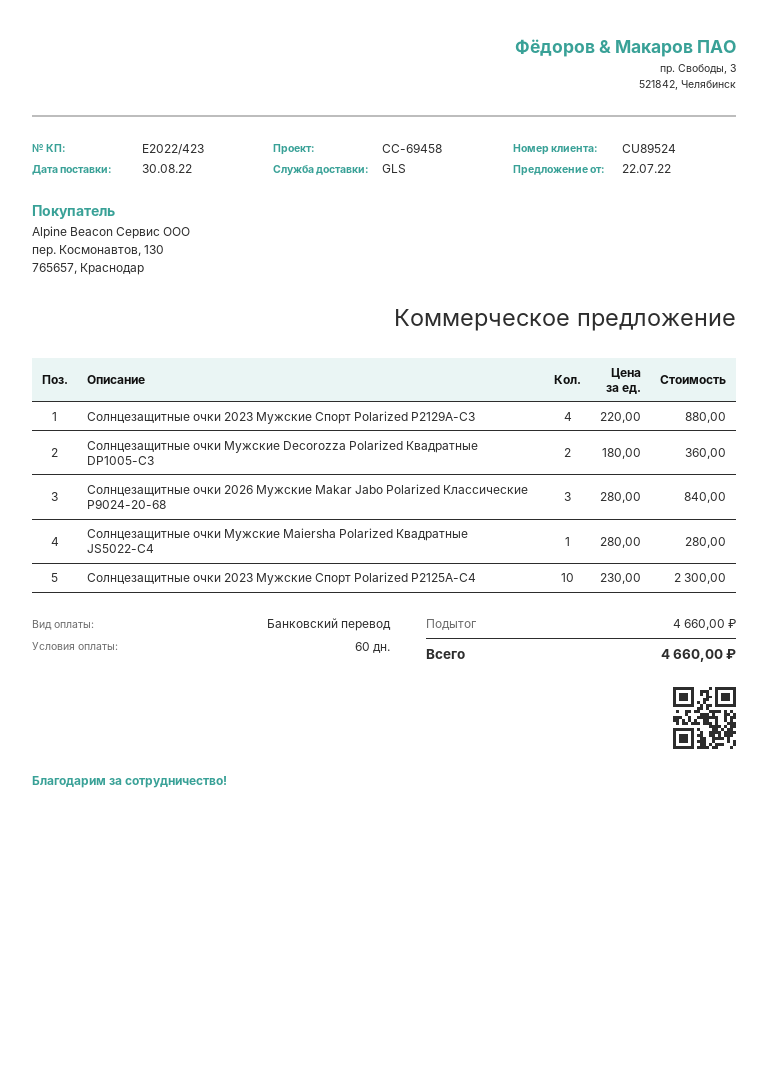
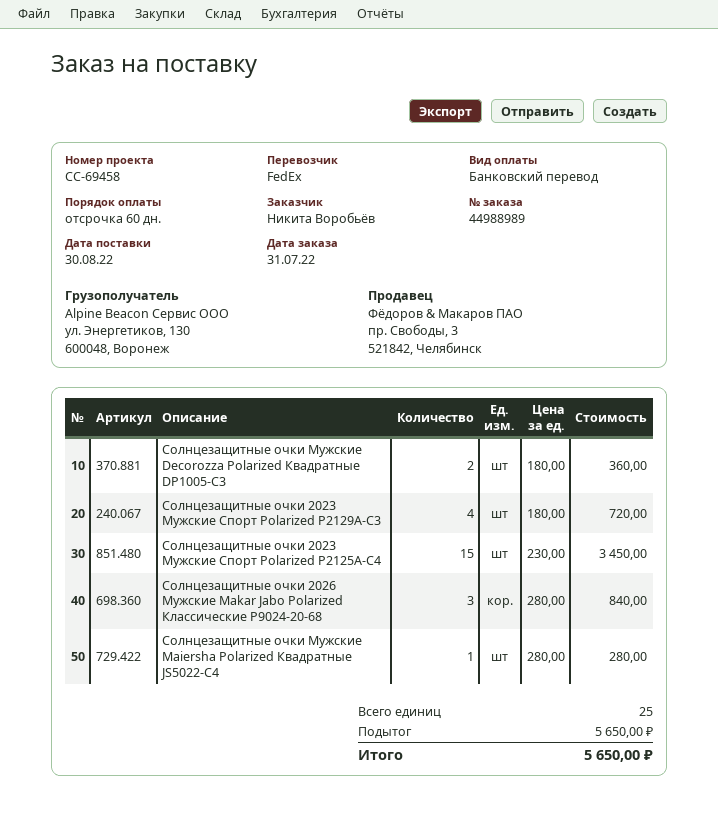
shipping method: GLS -> FedEx
Солнцезащитные очки 2023 Мужские Спорт Polarized P2129A-C3: 4 x 220.00 = 880.00 -> 4 x 180.00 = 720.00
Солнцезащитные очки 2023 Мужские Спорт Polarized P2125A-C4: 10 x 230.00 = 2300.00 -> 15 x 230.00 = 3450.00
subtotal: 4660.00 -> 5650.00
total: 4660.00 -> 5650.00

